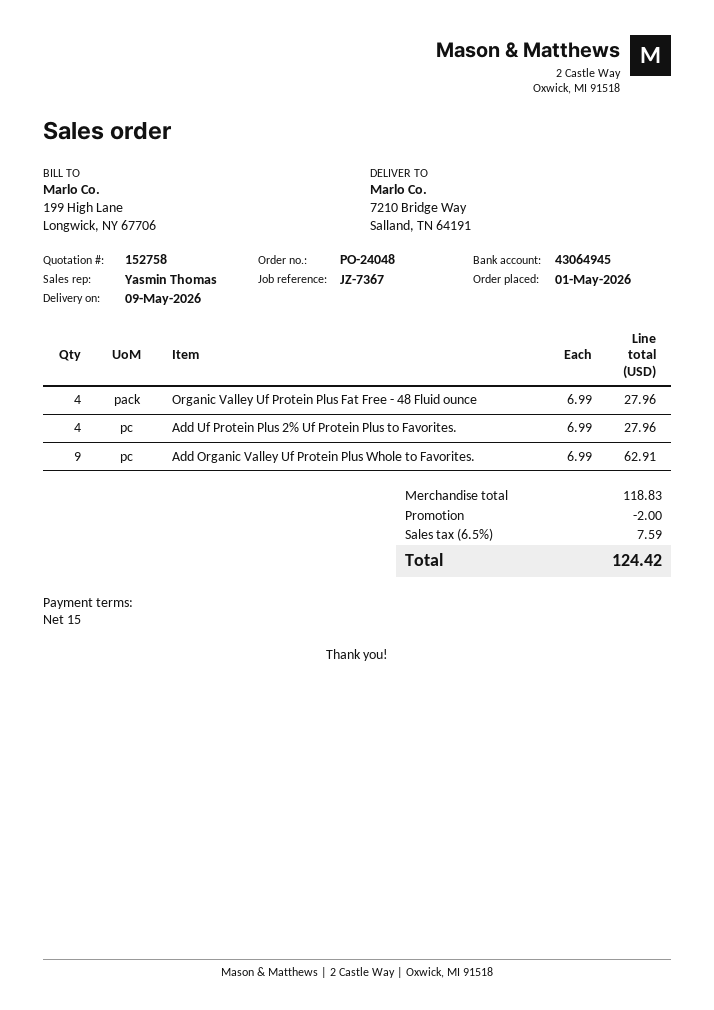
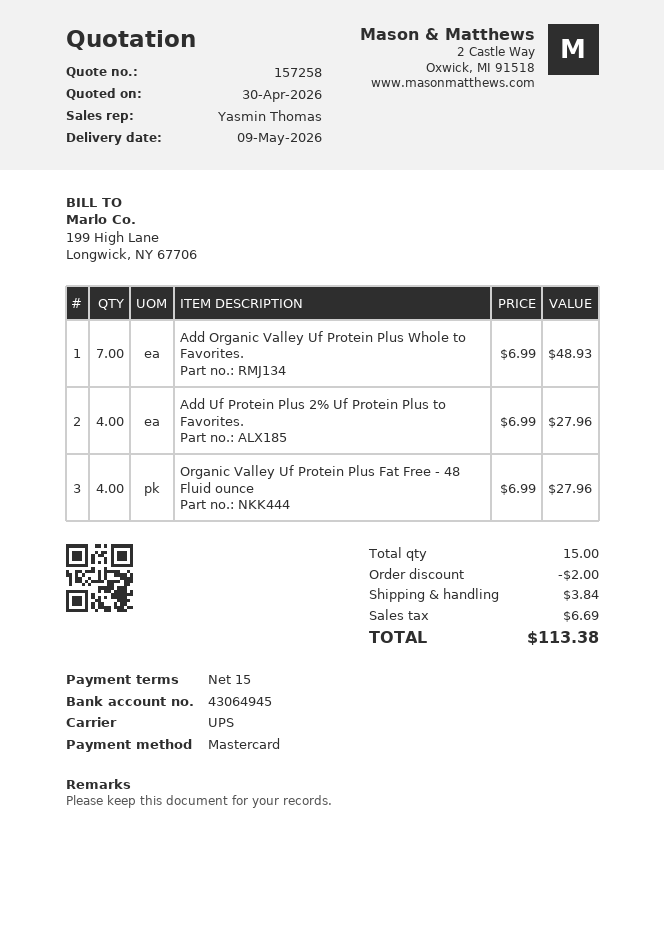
quote number: 152758 -> 157258
Add Organic Valley Uf Protein Plus Whole to Favorites.: 9 x 6.99 = 62.91 -> 7 x 6.99 = 48.93
shipping: none -> 3.84
tax: 7.59 -> 6.69
total: 124.42 -> 113.38

